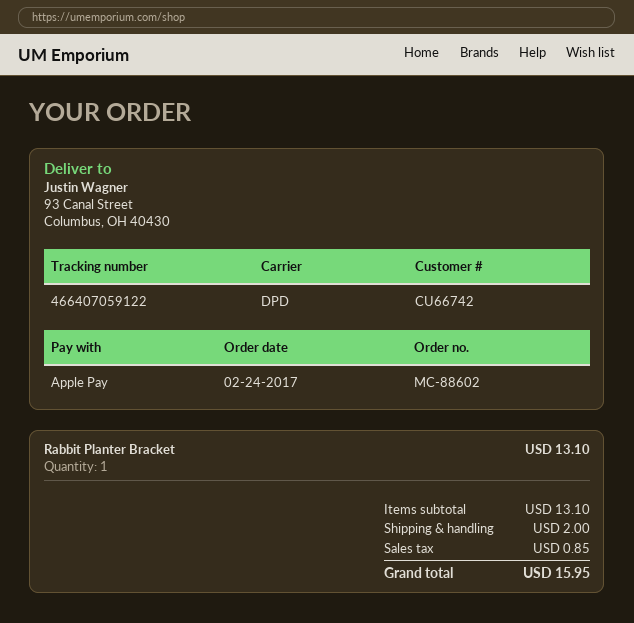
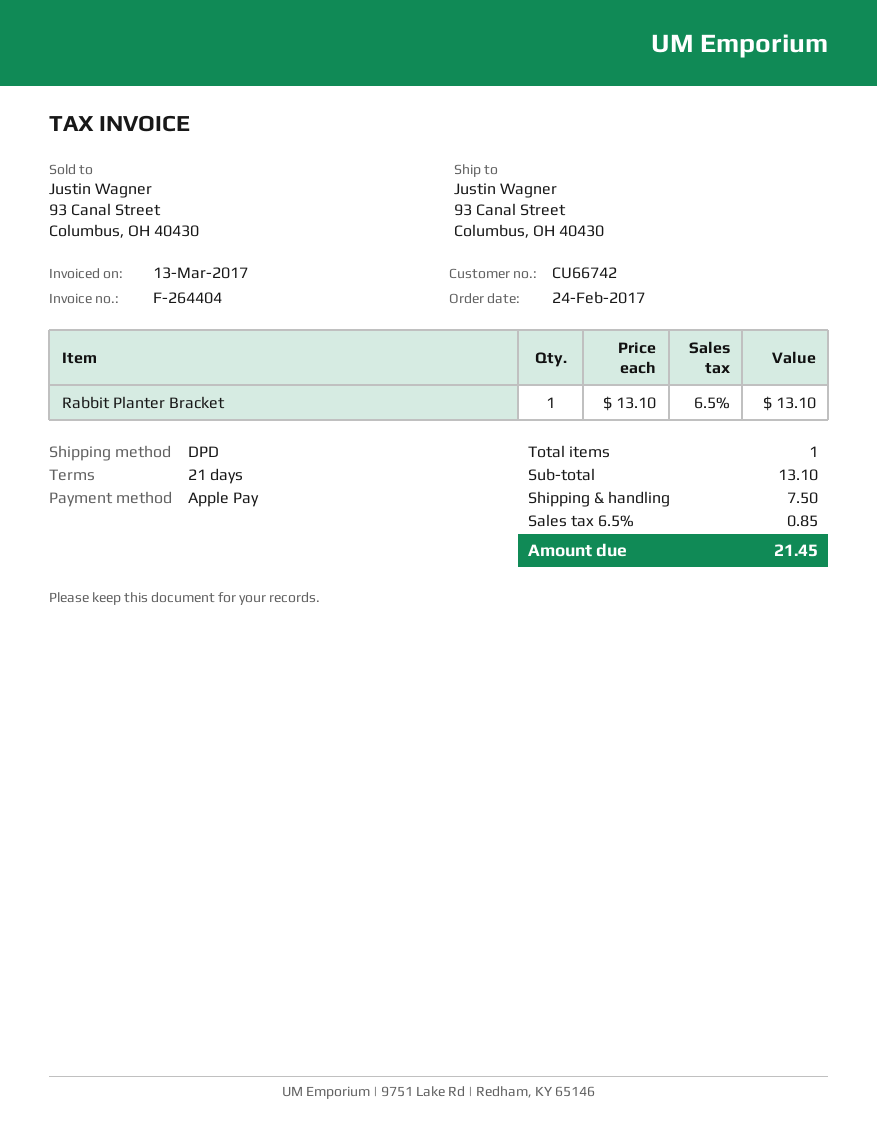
shipping: 2.00 -> 7.50
total: 15.95 -> 21.45

